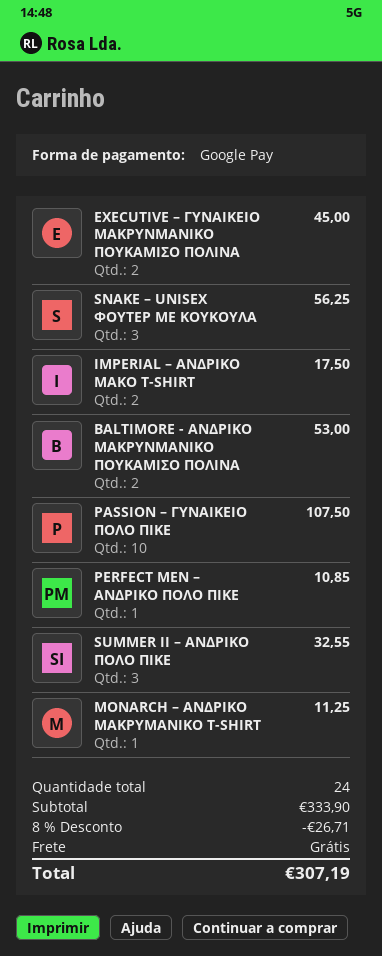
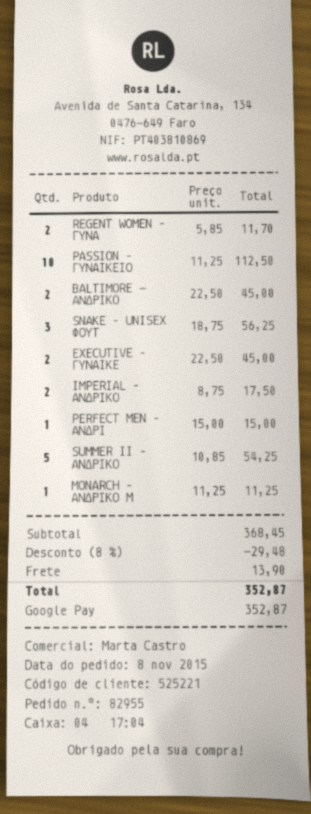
BALTIMORE - ΑΝΔΡΙΚΟ ΜΑΚΡΥΝΜΑΝΙΚΟ ΠΟΥΚΑΜΙΣΟ ΠΟΛΙΝΑ: 2 for 53.00 -> 2 for 45.00
PASSION – ΓΥΝΑΙΚΕΙΟ ΠΟΛΟ ΠΙΚΕ: 10 for 107.50 -> 10 for 112.50
PERFECT MEN – ΑΝΔΡΙΚΟ ΠΟΛΟ ΠΙΚΕ: 1 for 10.85 -> 1 for 15.00
SUMMER II – ΑΝΔΡΙΚΟ ΠΟΛΟ ΠΙΚΕ: 3 for 32.55 -> 5 for 54.25
REGENT WOMEN – ΓΥΝΑ: none -> 2 for 11.70
subtotal: 333.90 -> 368.45
discount: 8% = 26.71 -> 8% = 29.48
shipping: 0.00 -> 13.90
total: 307.19 -> 352.87

